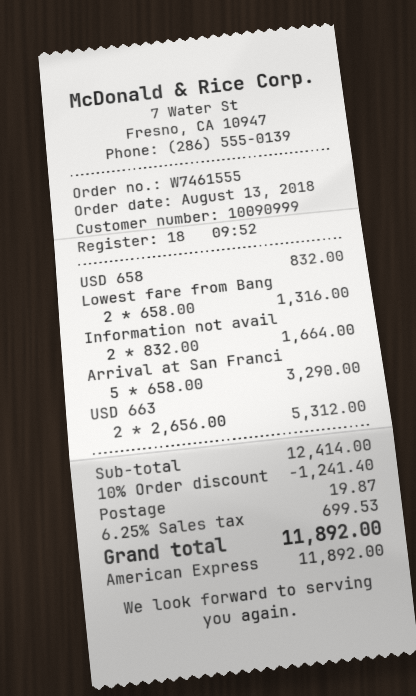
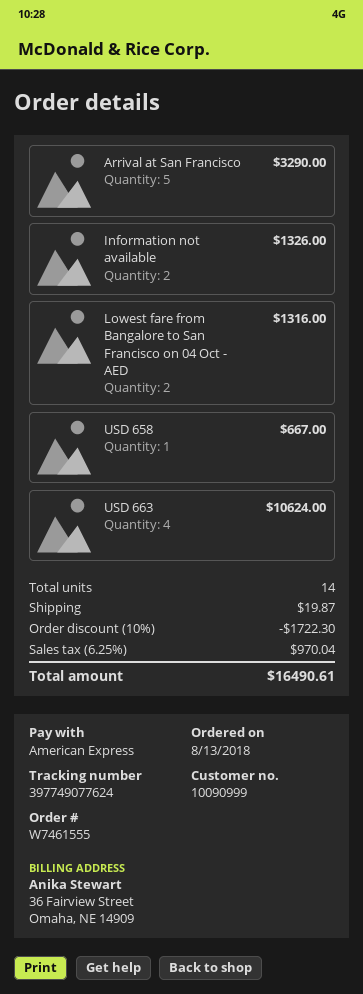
USD 658: 1 for 832.00 -> 1 for 667.00
Information not avail: 2 for 1664.00 -> 2 for 1326.00
USD 663: 2 for 5312.00 -> 4 for 10624.00
discount: 10% = 1241.40 -> 10% = 1722.30
tax: 6.25% = 699.53 -> 6.25% = 970.04
total: 11892.00 -> 16490.61

